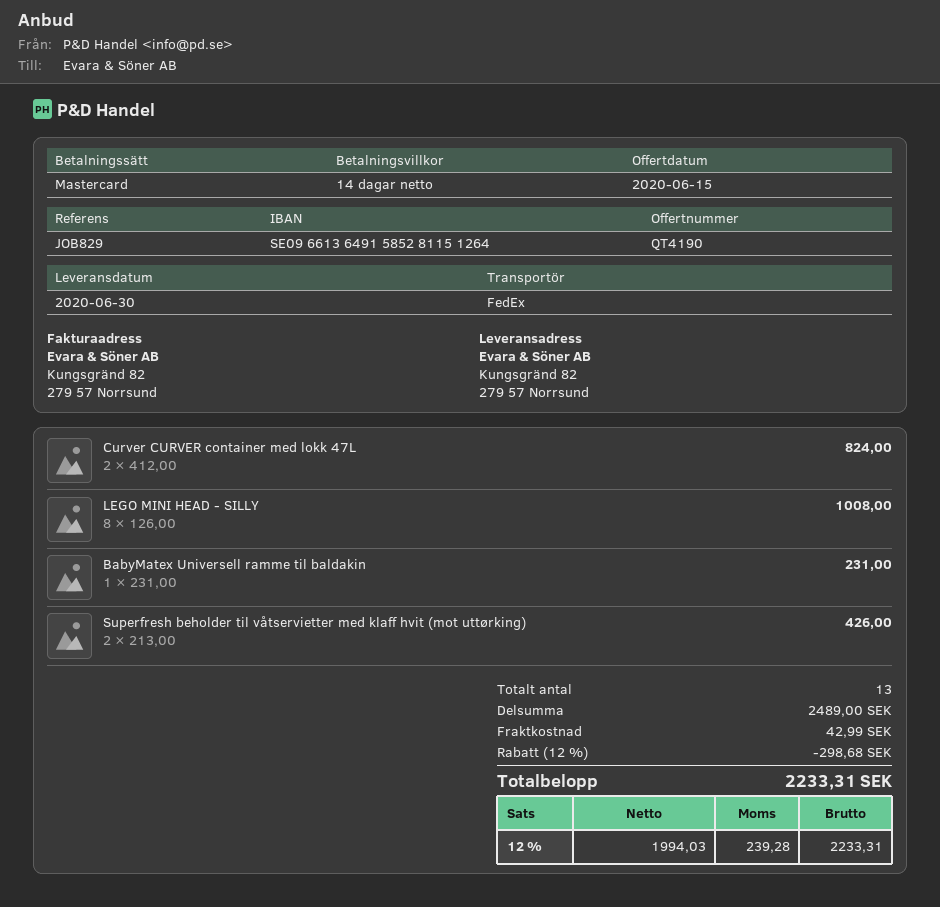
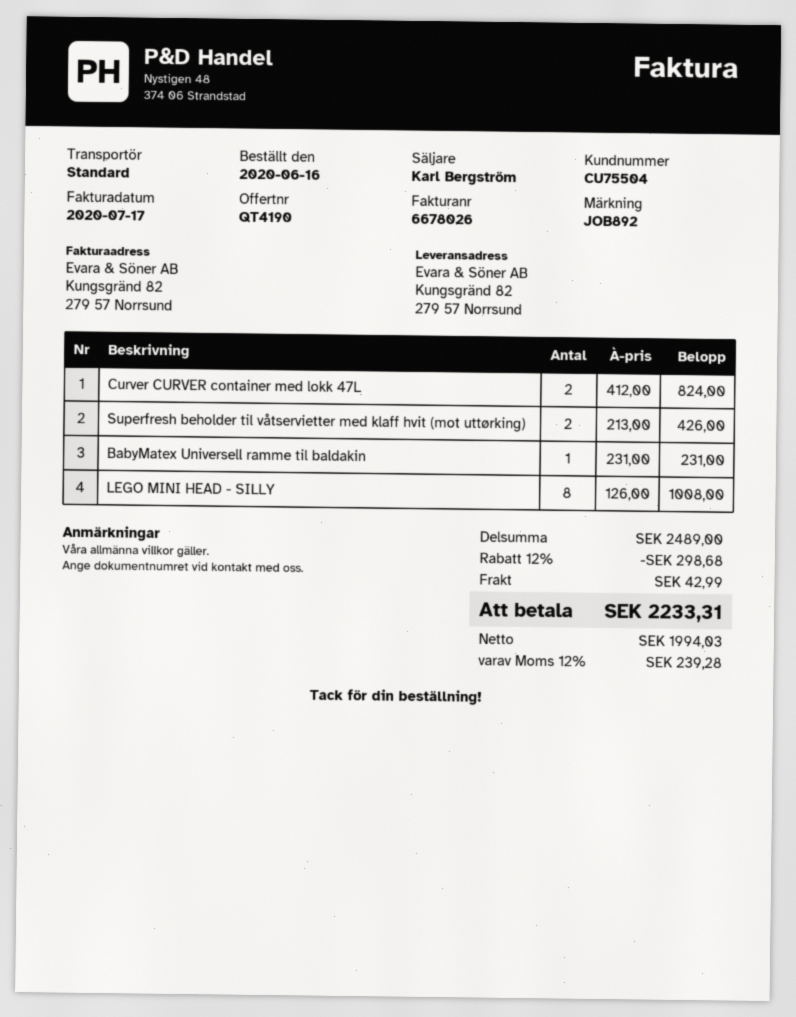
reference: JOB829 -> JOB892
shipping method: FedEx -> standard

